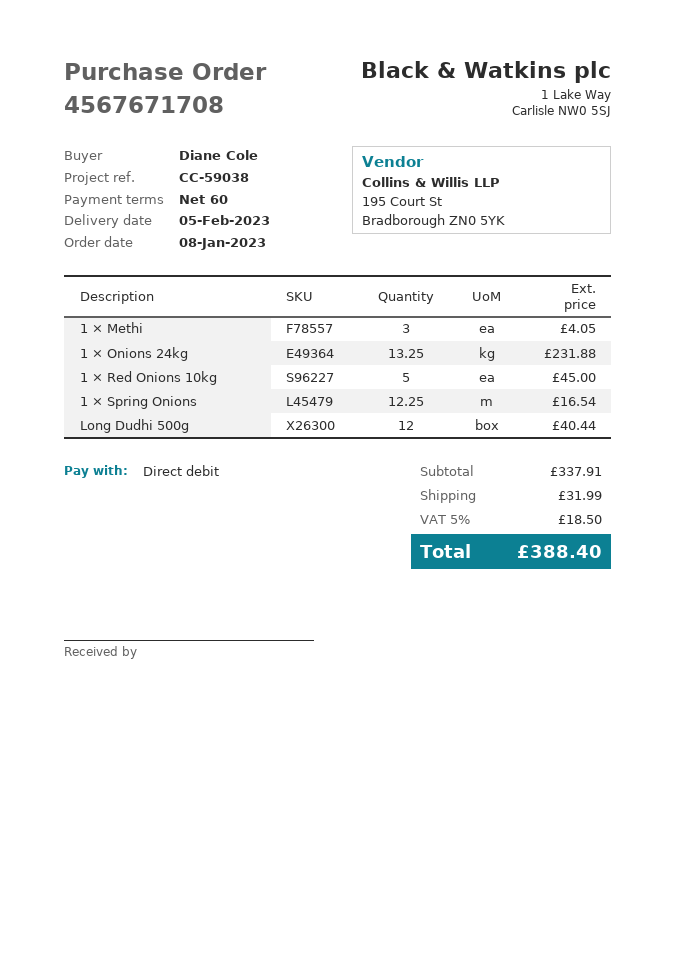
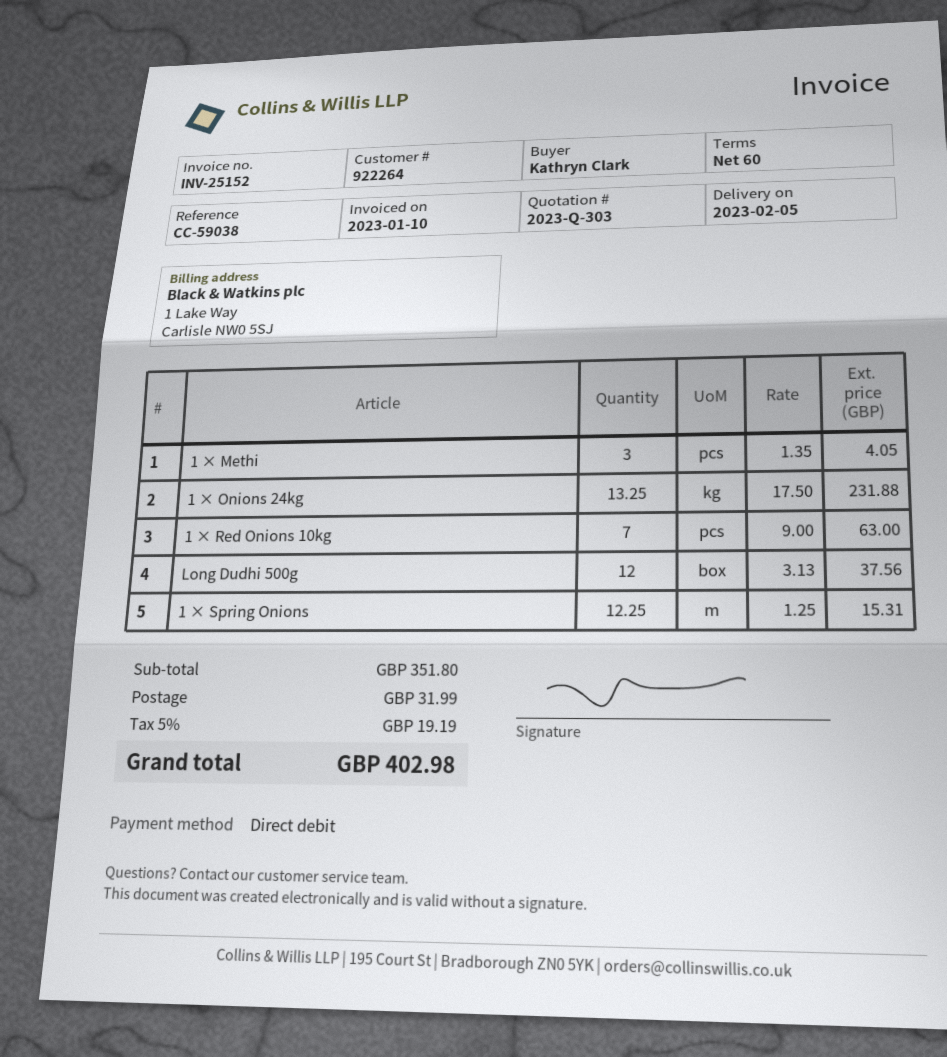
ordered by: Diane Cole -> Kathryn Clark
1 × Red Onions 10kg: 5 for 45.00 -> 7 for 63.00
1 × Spring Onions: 12.25 for 16.54 -> 12.25 for 15.31
Long Dudhi 500g: 12 for 40.44 -> 12 for 37.56
subtotal: 337.91 -> 351.80
tax: 5% = 18.50 -> 5% = 19.19
total: 388.40 -> 402.98

